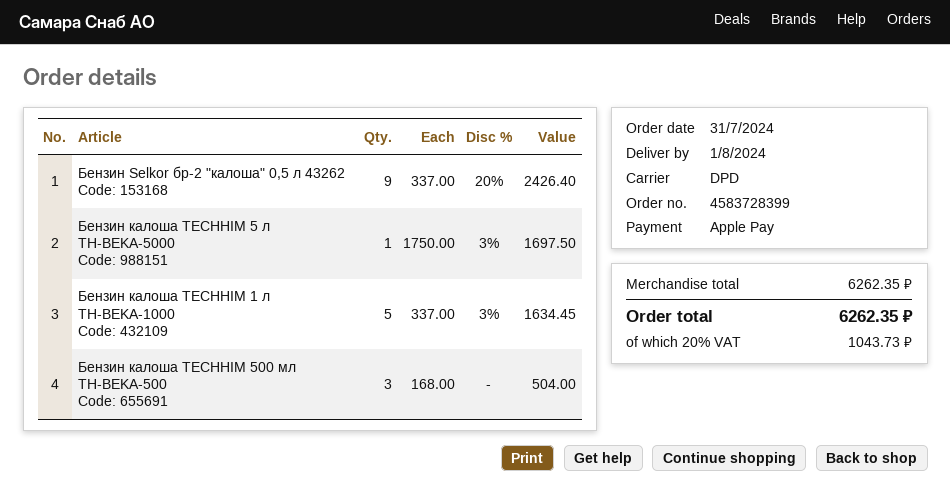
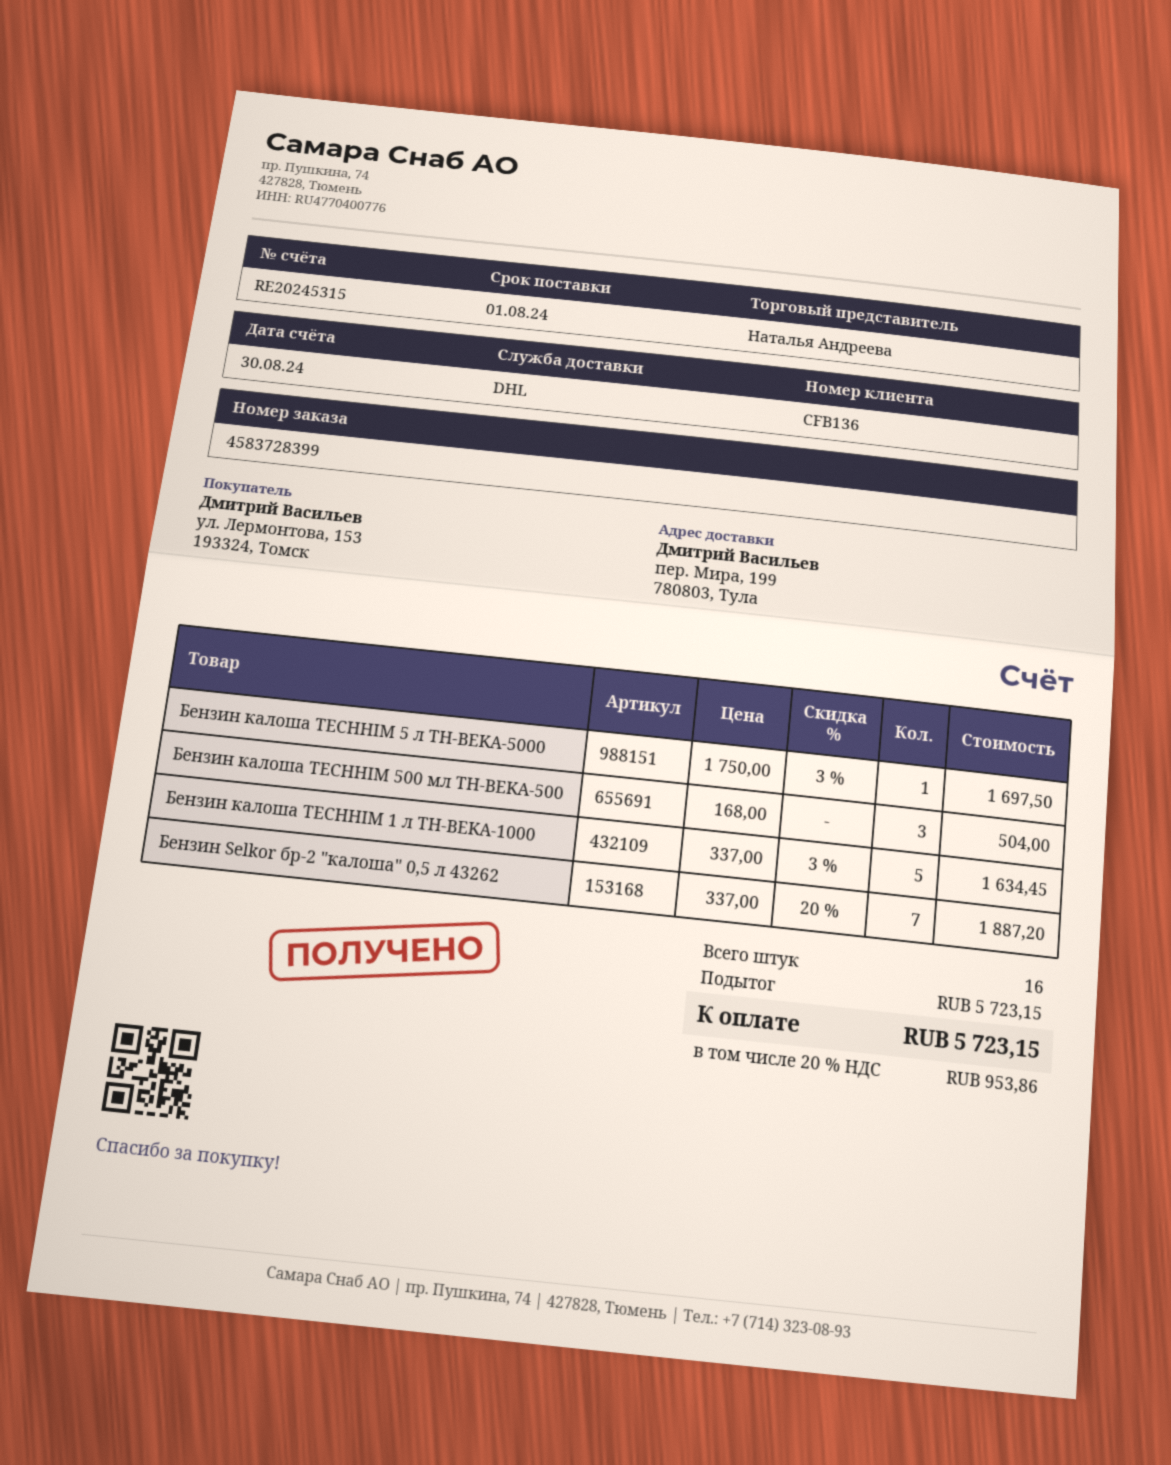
shipping method: DPD -> DHL
Бензин Selkor бр-2 "калоша" 0,5 л 43262: 9 x 337.00 - 20% = 2426.40 -> 7 x 337.00 - 20% = 1887.20
subtotal: 6262.35 -> 5723.15
tax: 20% = 1043.73 -> 20% = 953.86
total: 6262.35 -> 5723.15

